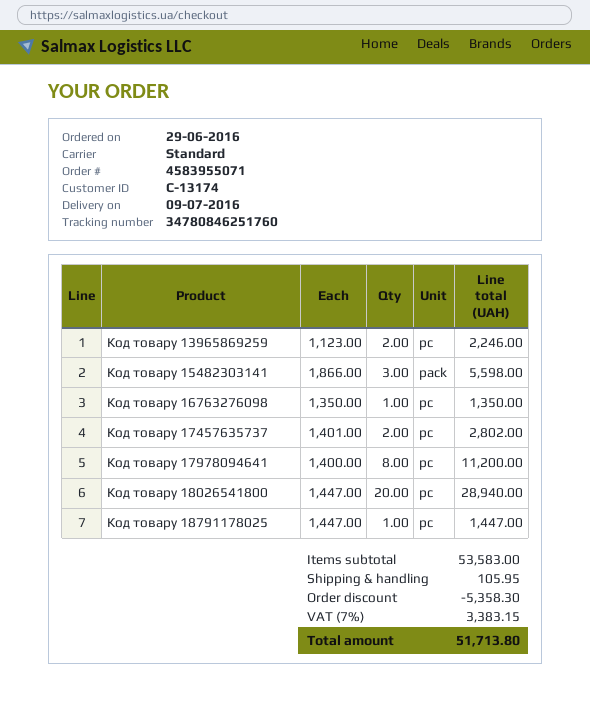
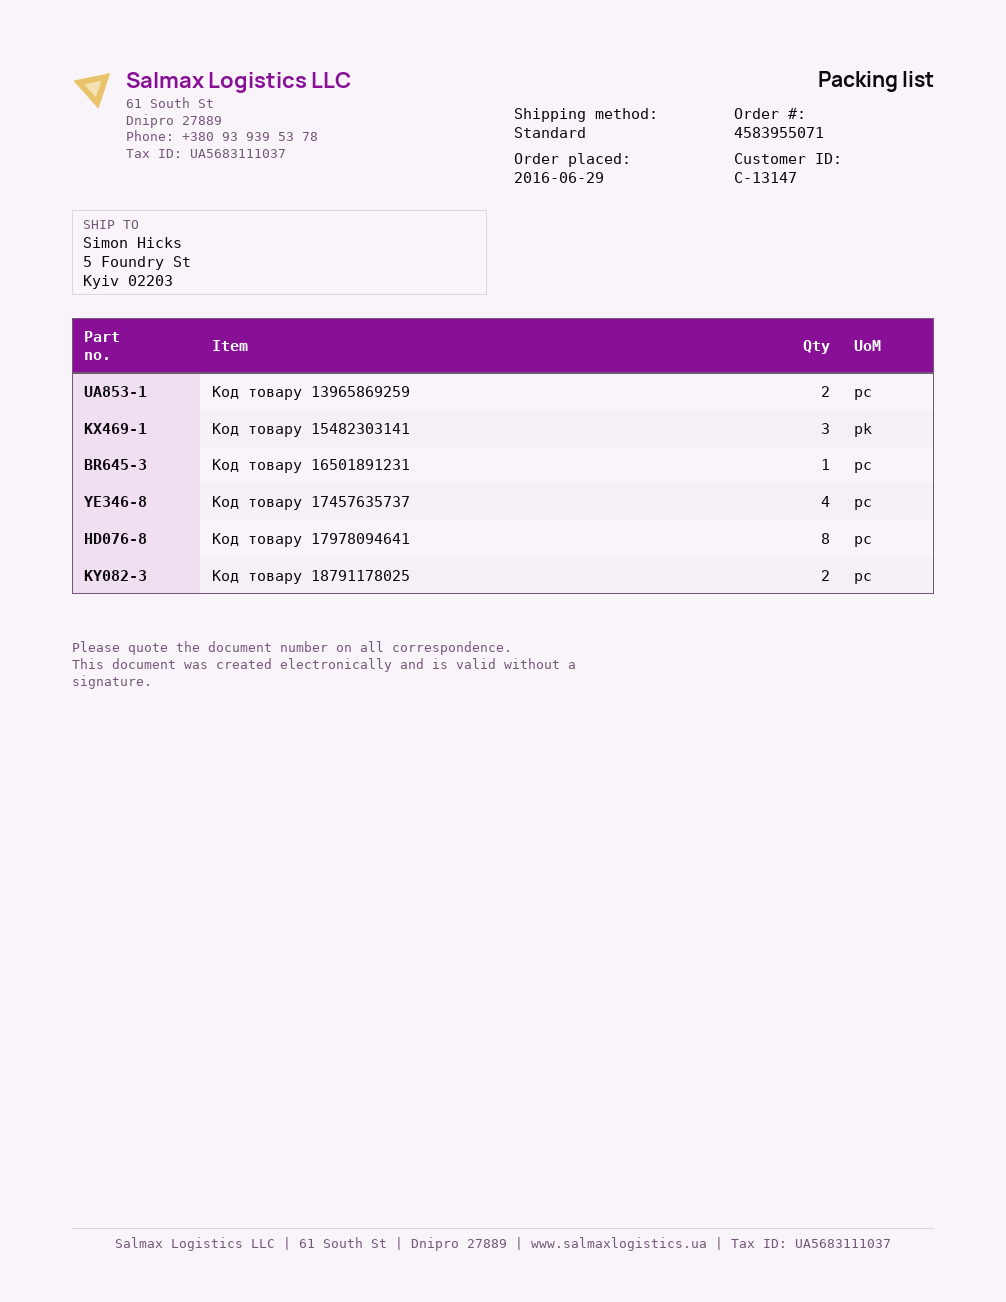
customer number: C-13174 -> C-13147
Код товару 16763276098: 1 -> none
Код товару 17457635737: 2 -> 4
Код товару 18026541800: 20 -> none
Код товару 18791178025: 1 -> 2
Код товару 16501891231: none -> 1

